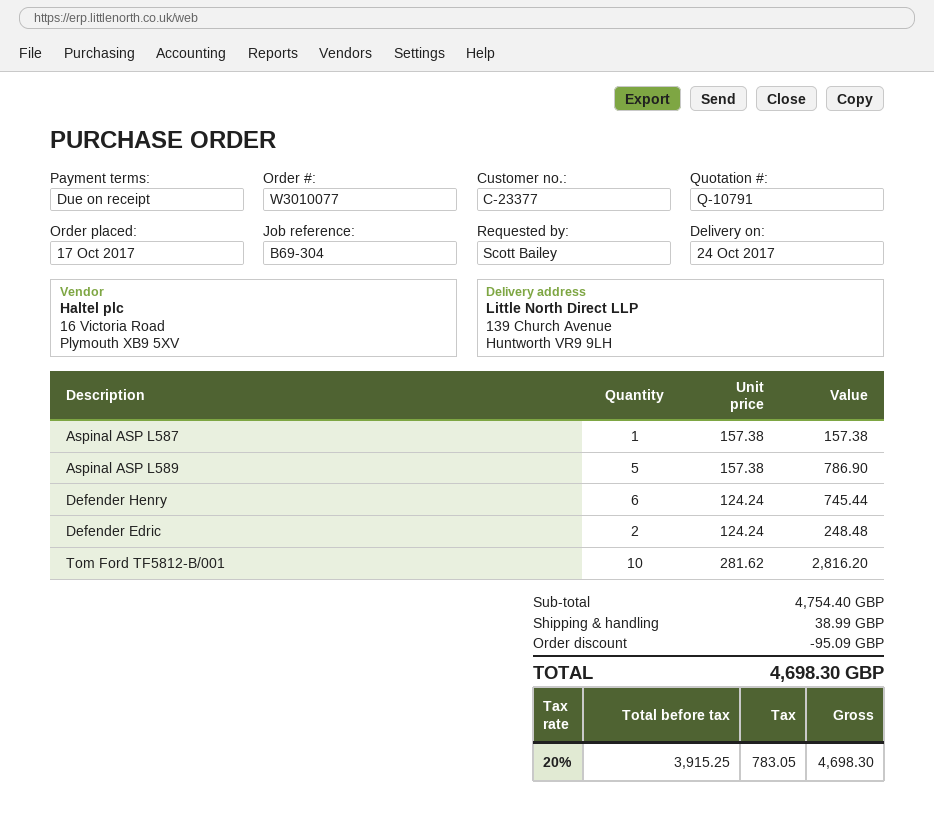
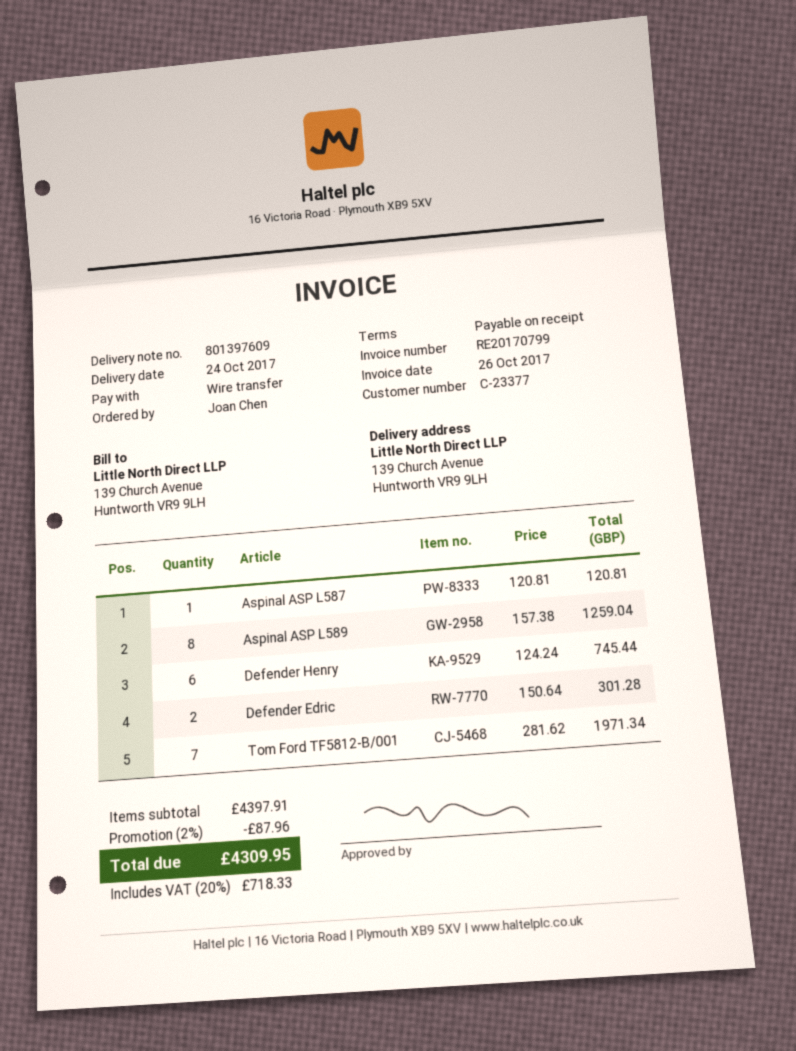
ordered by: Scott Bailey -> Joan Chen
Aspinal ASP L587: 1 x 157.38 = 157.38 -> 1 x 120.81 = 120.81
Aspinal ASP L589: 5 x 157.38 = 786.90 -> 8 x 157.38 = 1259.04
Defender Edric: 2 x 124.24 = 248.48 -> 2 x 150.64 = 301.28
Tom Ford TF5812-B/001: 10 x 281.62 = 2816.20 -> 7 x 281.62 = 1971.34
subtotal: 4754.40 -> 4397.91
discount: 95.09 -> 87.96
shipping: 38.99 -> none
tax: 20% = 783.05 -> 20% = 718.33
total: 4698.30 -> 4309.95

